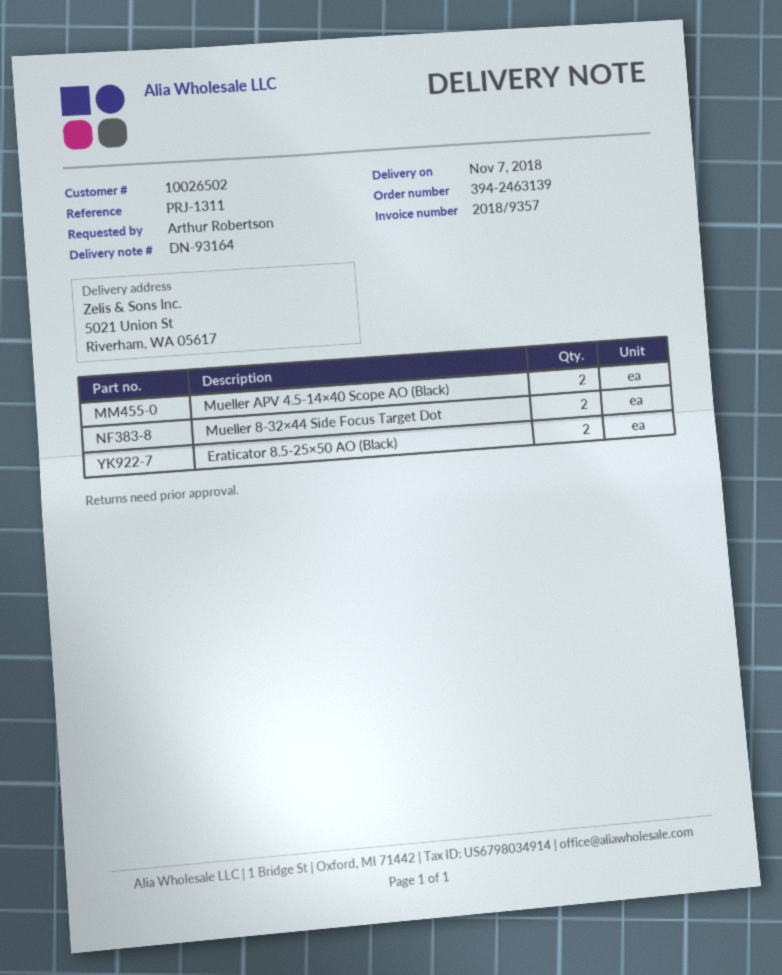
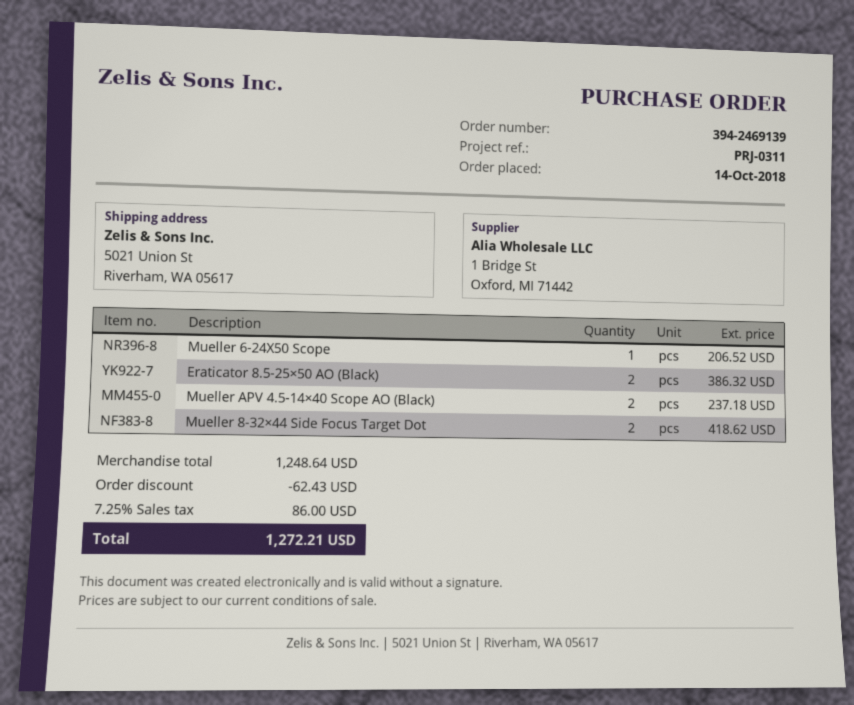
order number: 394-2463139 -> 394-2469139
reference: PRJ-1311 -> PRJ-0311
Mueller 6-24X50 Scope: none -> 1

